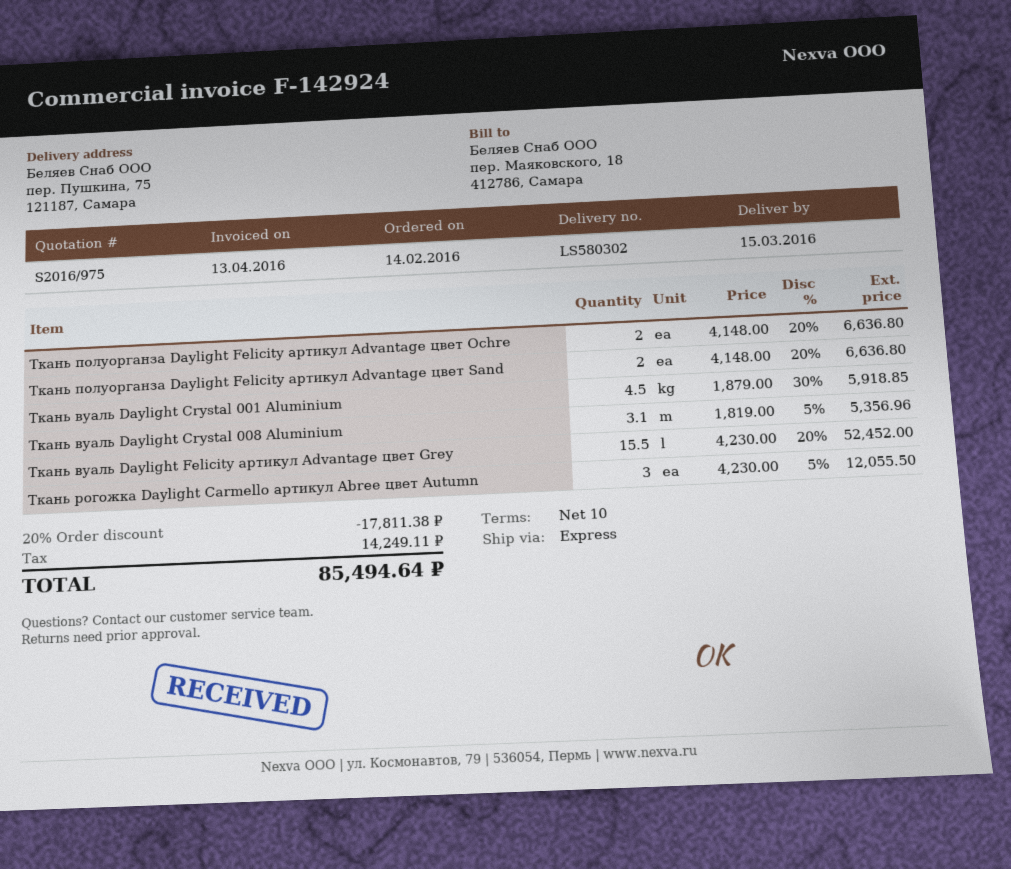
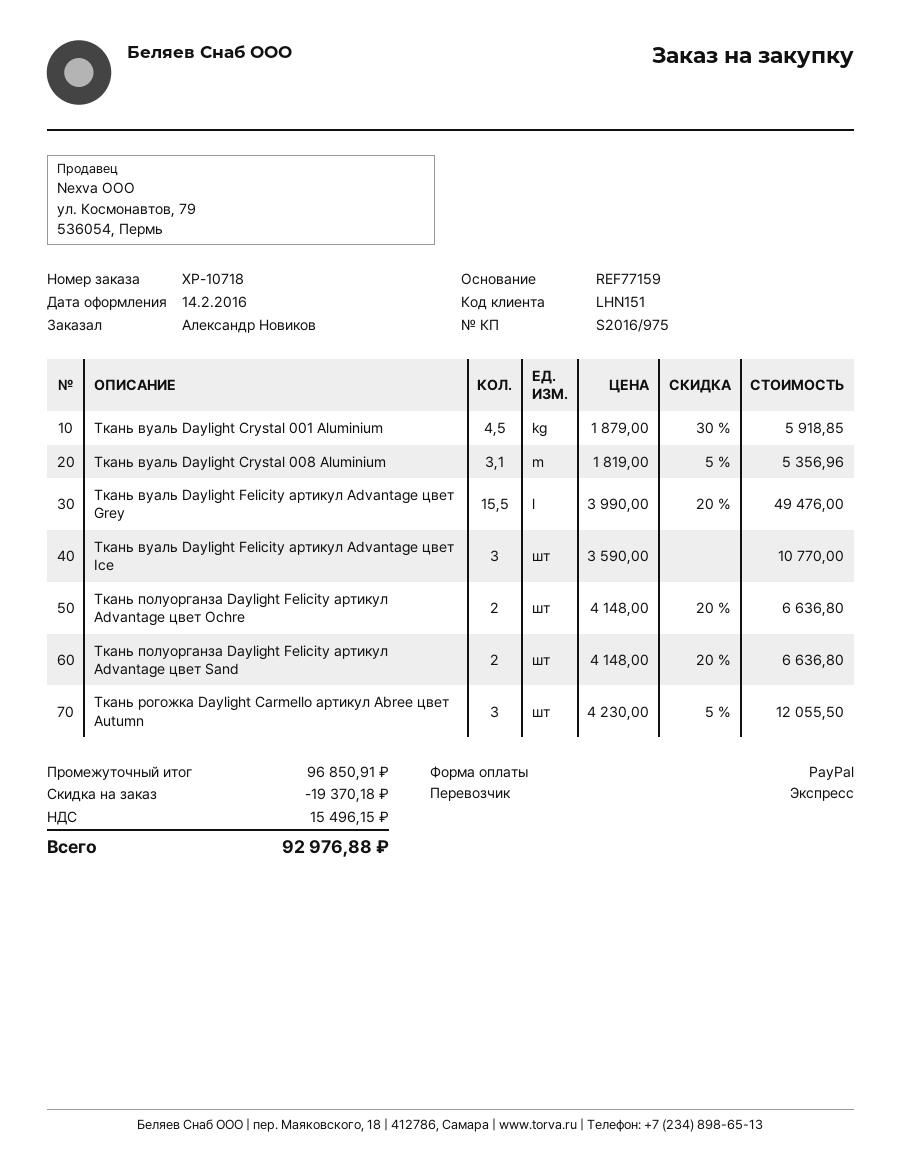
Ткань вуаль Daylight Felicity артикул Advantage цвет Grey: 15.5 x 4230.00 - 20% = 52452.00 -> 15.5 x 3990.00 - 20% = 49476.00
Ткань вуаль Daylight Felicity артикул Advantage цвет Ice: none -> 3 x 3590.00 = 10770.00
discount: 17811.38 -> 19370.18
tax: 14249.11 -> 15496.15
total: 85494.64 -> 92976.88

